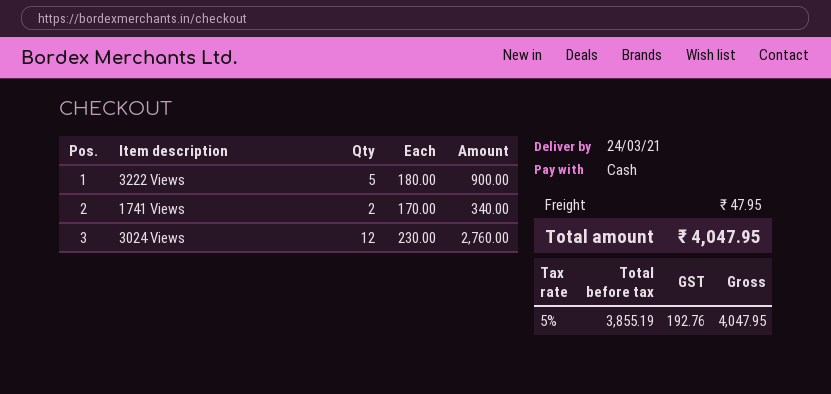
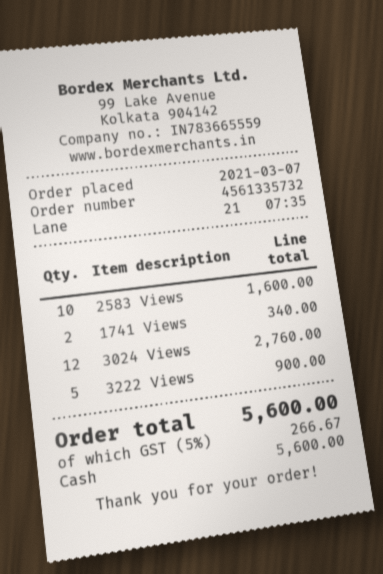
2583 Views: none -> 10 for 1600.00
shipping: 47.95 -> none
tax: 5% = 192.76 -> 5% = 266.67
total: 4047.95 -> 5600.00

